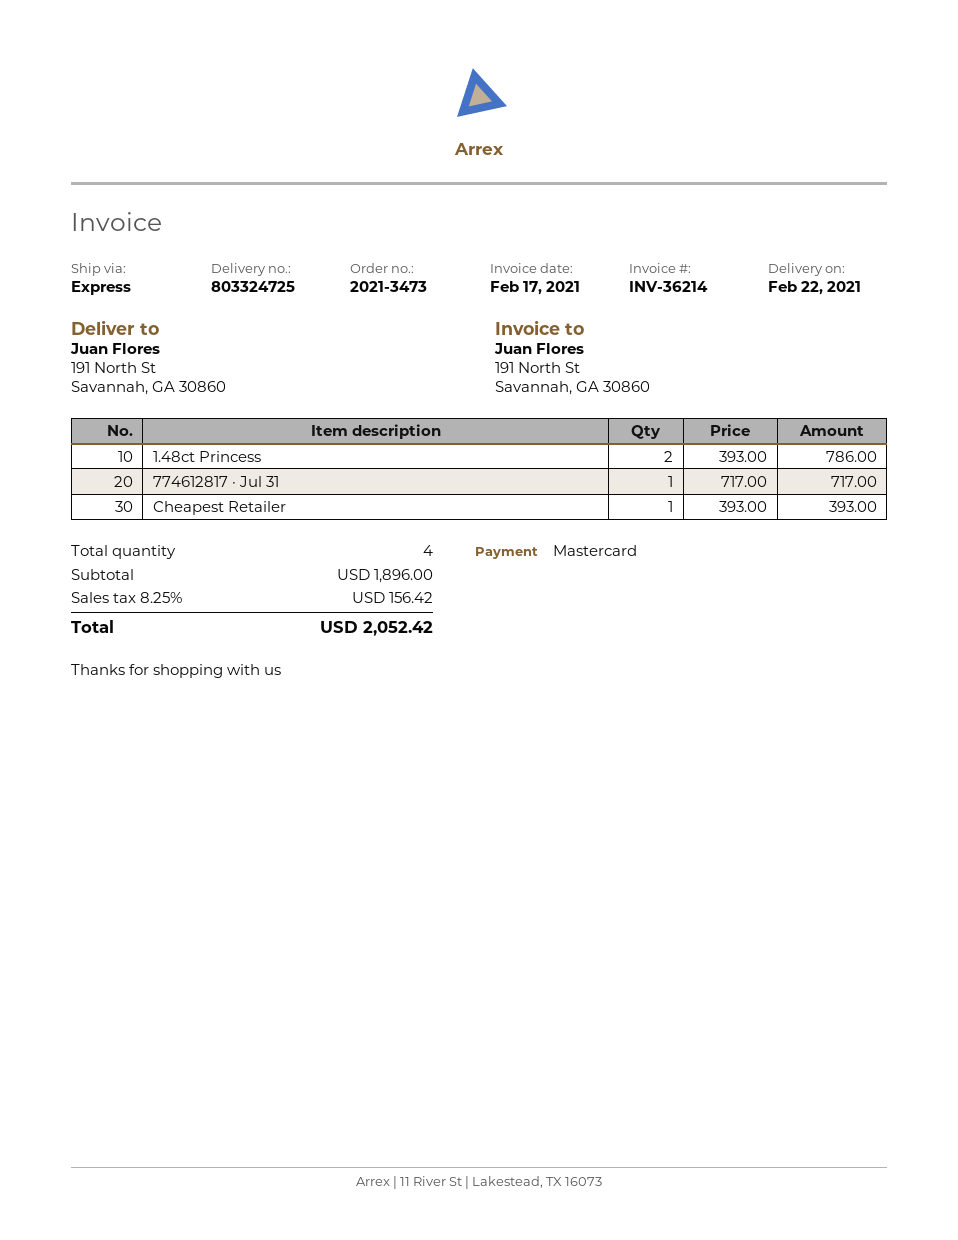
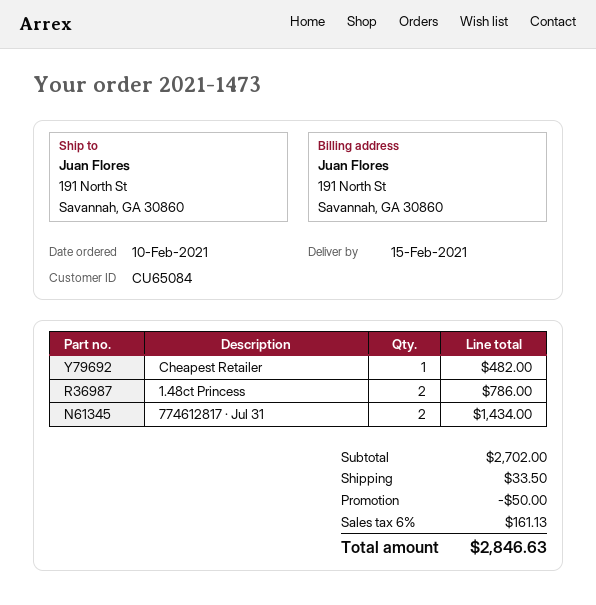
order number: 2021-3473 -> 2021-1473
delivery date: 2021-02-22 -> 2021-02-15
774612817 · Jul 31: 1 for 717.00 -> 2 for 1434.00
Cheapest Retailer: 1 for 393.00 -> 1 for 482.00
subtotal: 1896.00 -> 2702.00
discount: none -> 50.00
shipping: none -> 33.50
tax: 8.25% = 156.42 -> 6% = 161.13
total: 2052.42 -> 2846.63

